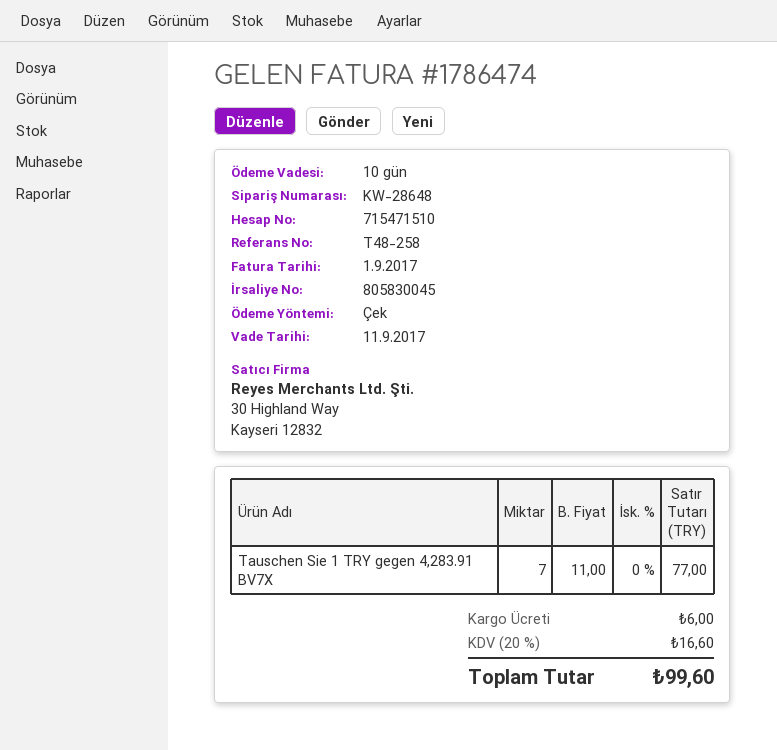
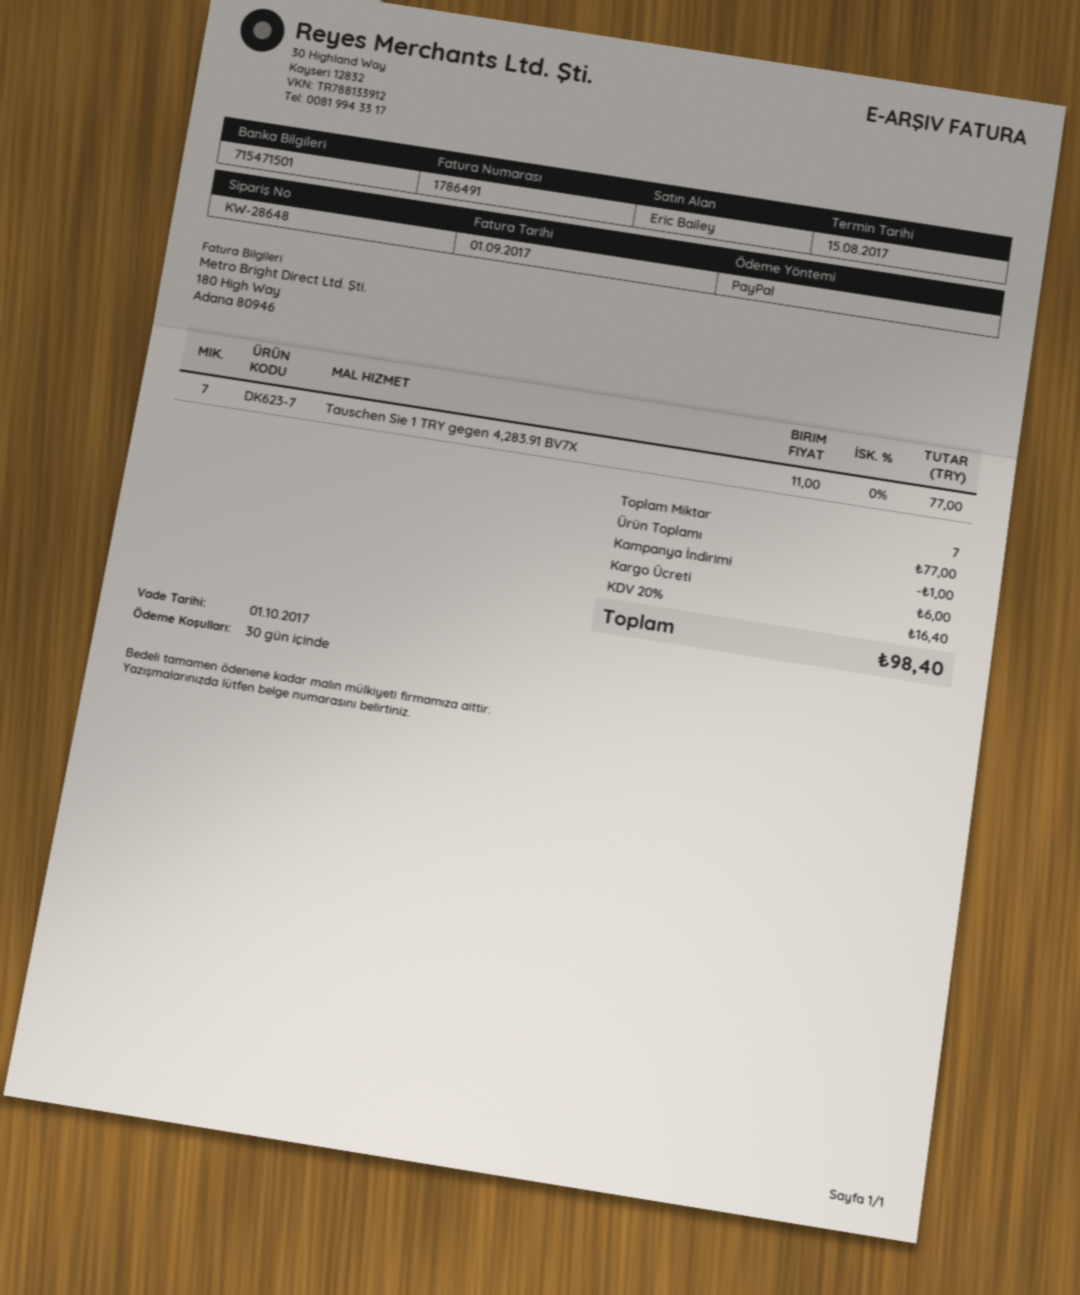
invoice number: 1786474 -> 1786491
payment terms: 10 days -> 30 days
due date: 2017-09-11 -> 2017-10-01
payment method: cheque -> PayPal
bank account: 715471510 -> 715471501
discount: none -> 1.00
tax: 20% = 16.60 -> 20% = 16.40
total: 99.60 -> 98.40

